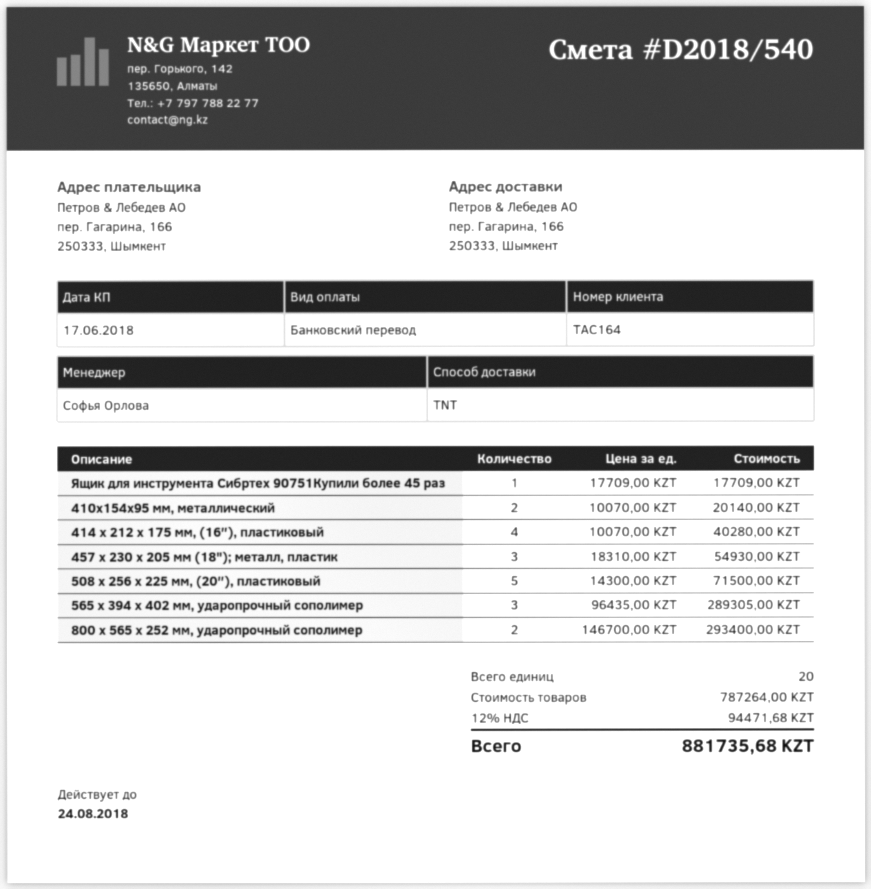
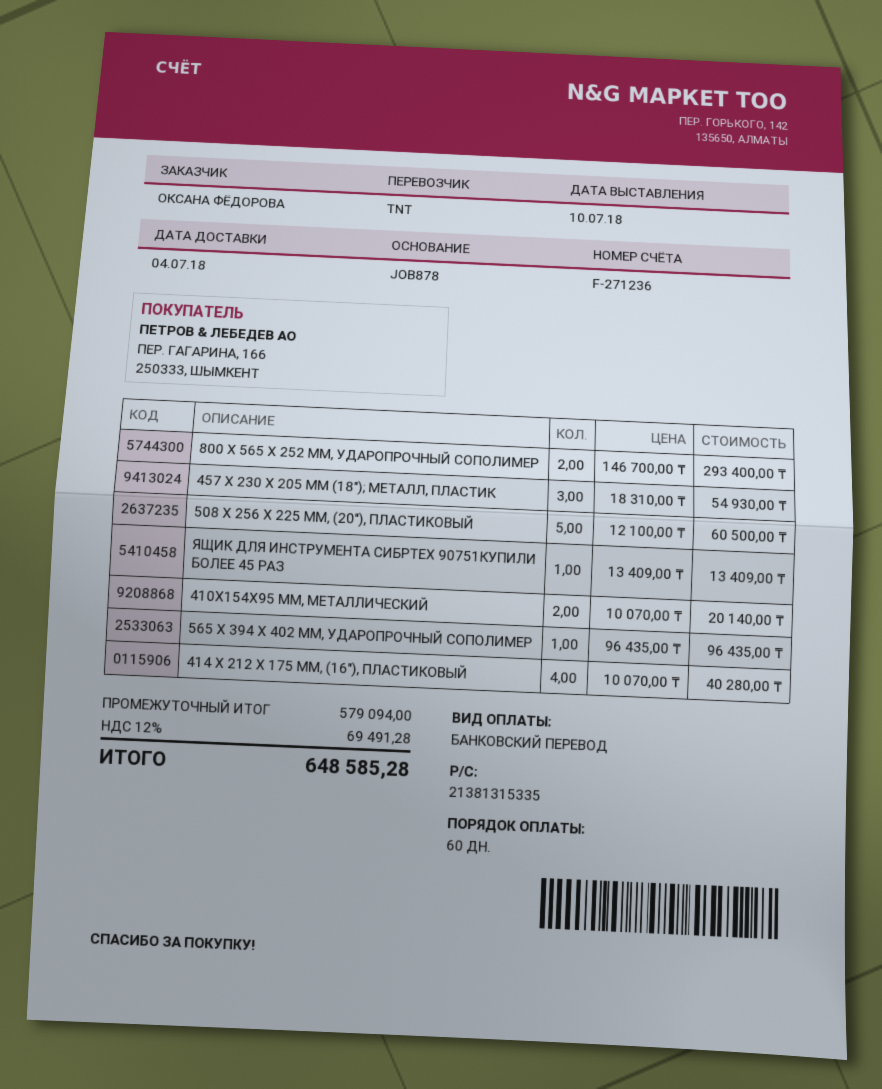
Ящик для инструмента Сибртех 90751Купили более 45 раз: 1 x 17709.00 = 17709.00 -> 1 x 13409.00 = 13409.00
508 x 256 x 225 мм, (20″), пластиковый: 5 x 14300.00 = 71500.00 -> 5 x 12100.00 = 60500.00
565 х 394 х 402 мм, ударопрочный сополимер: 3 x 96435.00 = 289305.00 -> 1 x 96435.00 = 96435.00
subtotal: 787264.00 -> 579094.00
tax: 12% = 94471.68 -> 12% = 69491.28
total: 881735.68 -> 648585.28

